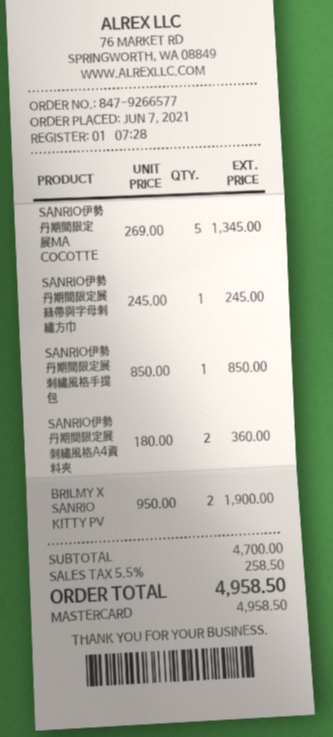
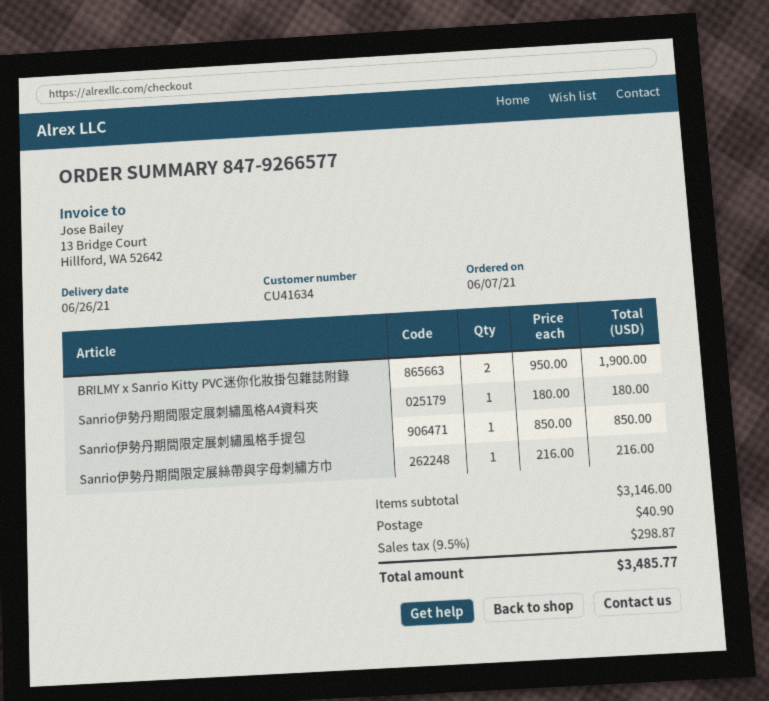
SANRIO伊勢丹期間限定展MA COCOTTE: 5 x 269.00 = 1345.00 -> none
SANRIO伊勢丹期間限定展絲帶與字母刺繡方巾: 1 x 245.00 = 245.00 -> 1 x 216.00 = 216.00
SANRIO伊勢丹期間限定展刺繡風格A4資料夾: 2 x 180.00 = 360.00 -> 1 x 180.00 = 180.00
subtotal: 4700.00 -> 3146.00
shipping: none -> 40.90
tax: 5.5% = 258.50 -> 9.5% = 298.87
total: 4958.50 -> 3485.77

